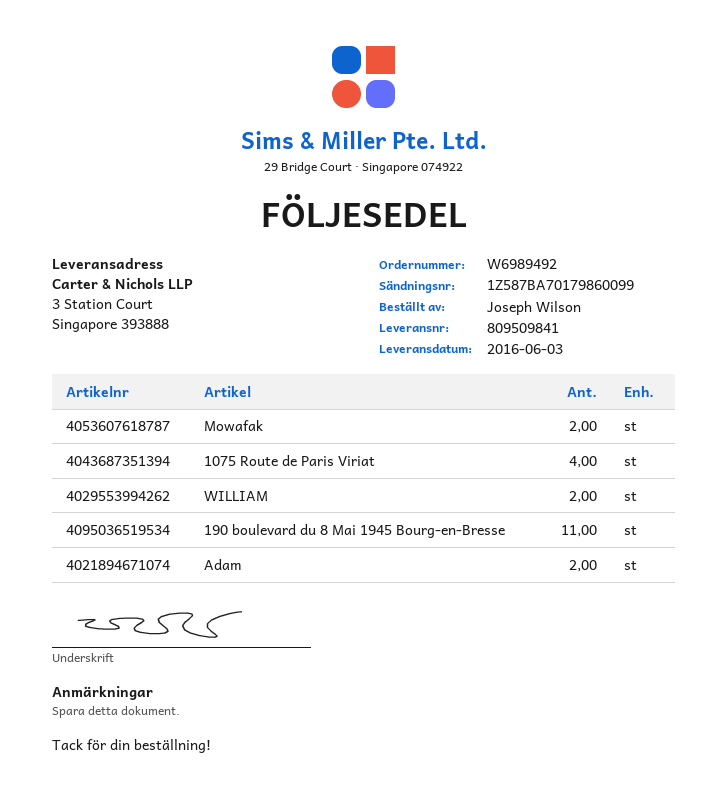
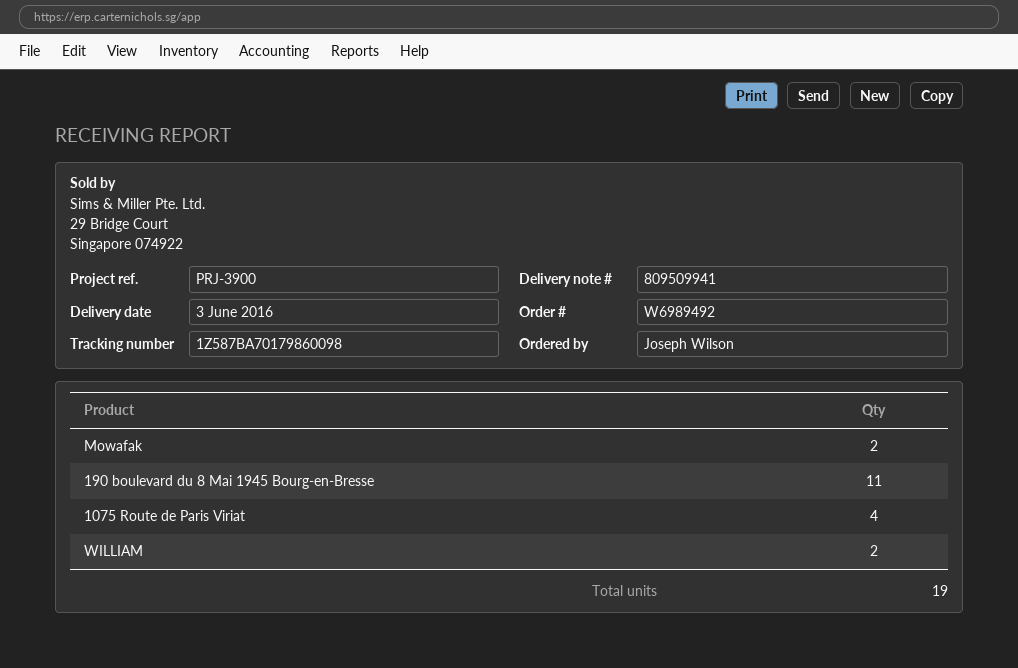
delivery note number: 809509841 -> 809509941
tracking number: 1Z587BA70179860099 -> 1Z587BA70179860098
Adam: 2 -> none

